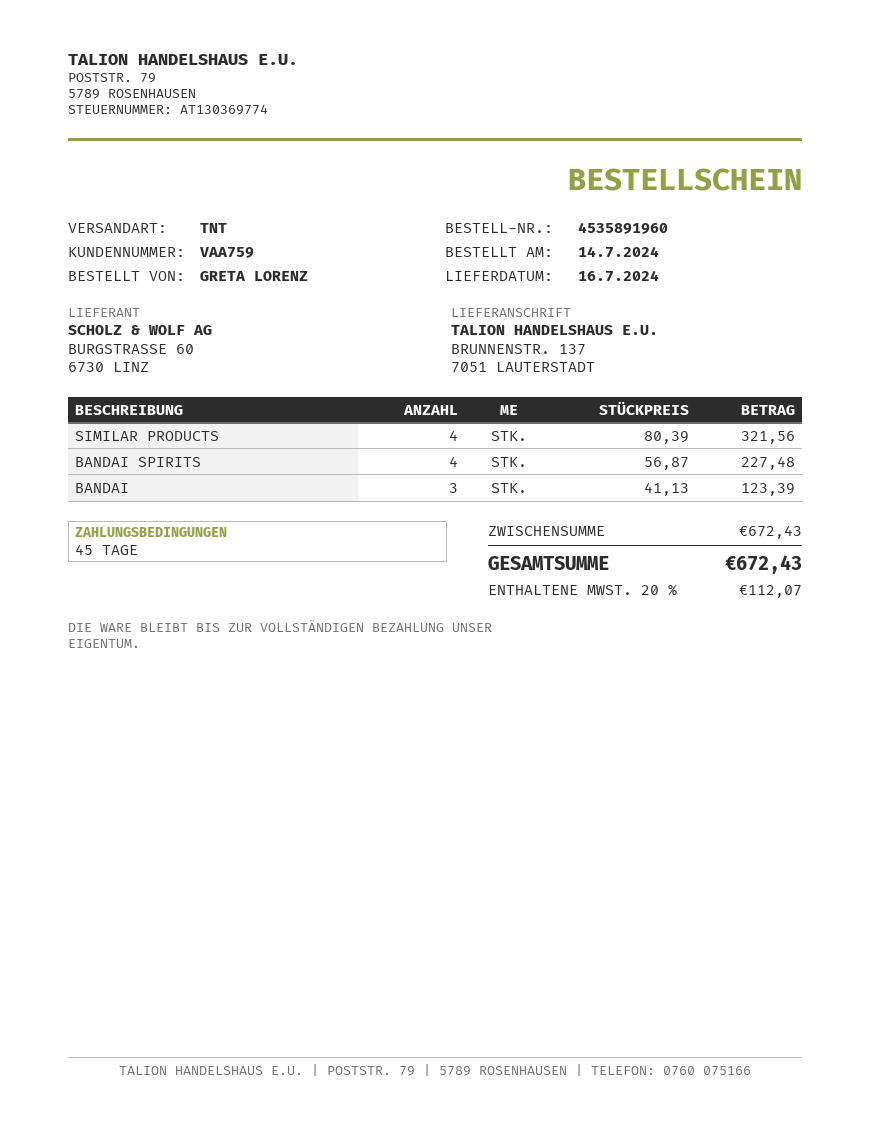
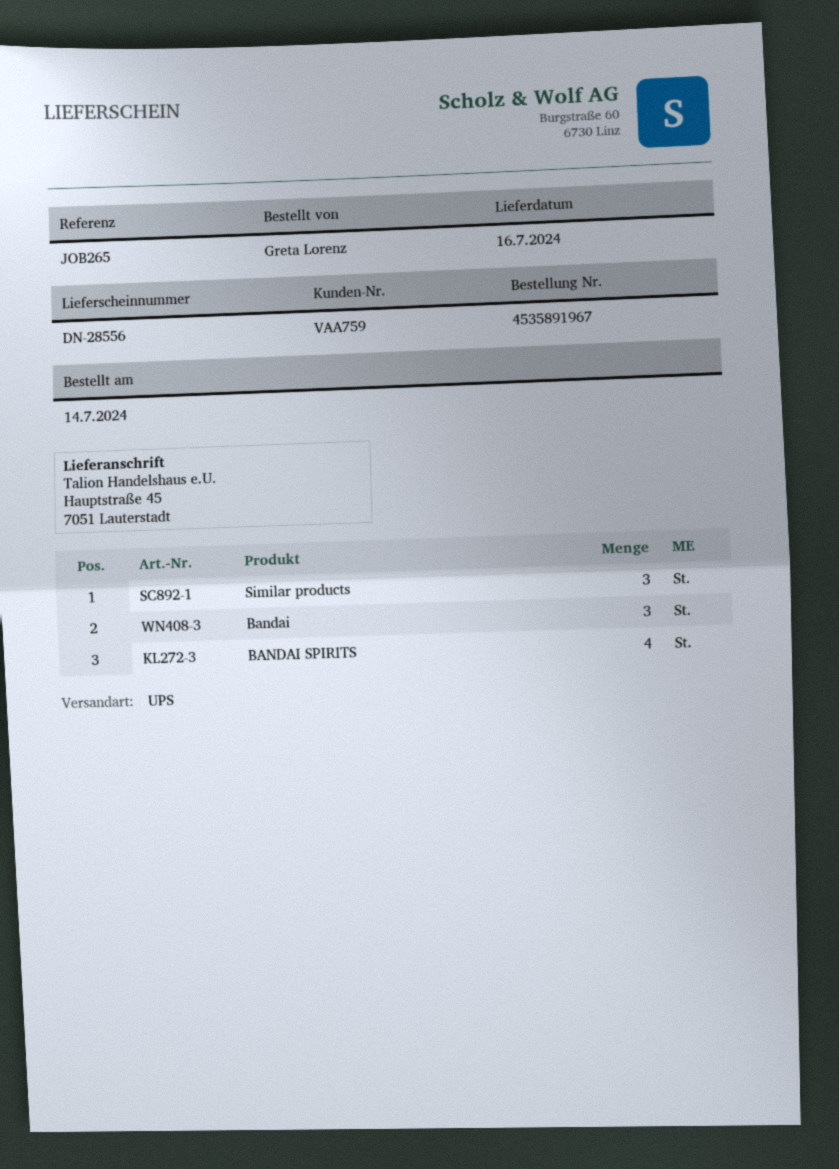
order number: 4535891960 -> 4535891967
shipping method: TNT -> UPS
ship to: BRUNNENSTR. 137, 7051 LAUTERSTADT -> Hauptstraße 45, 7051 Lauterstadt
SIMILAR PRODUCTS: 4 -> 3

